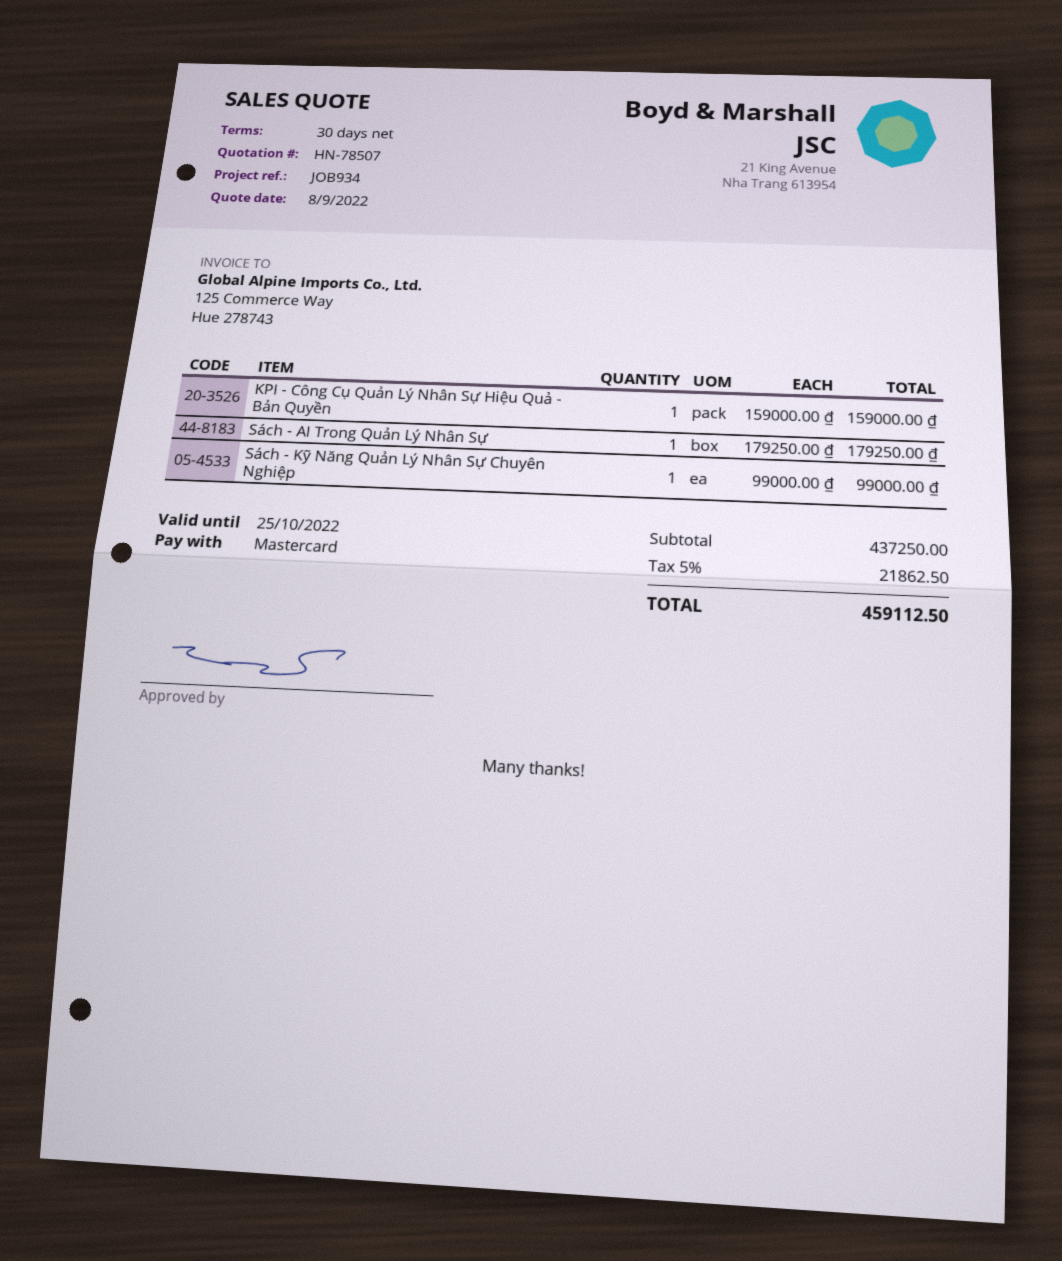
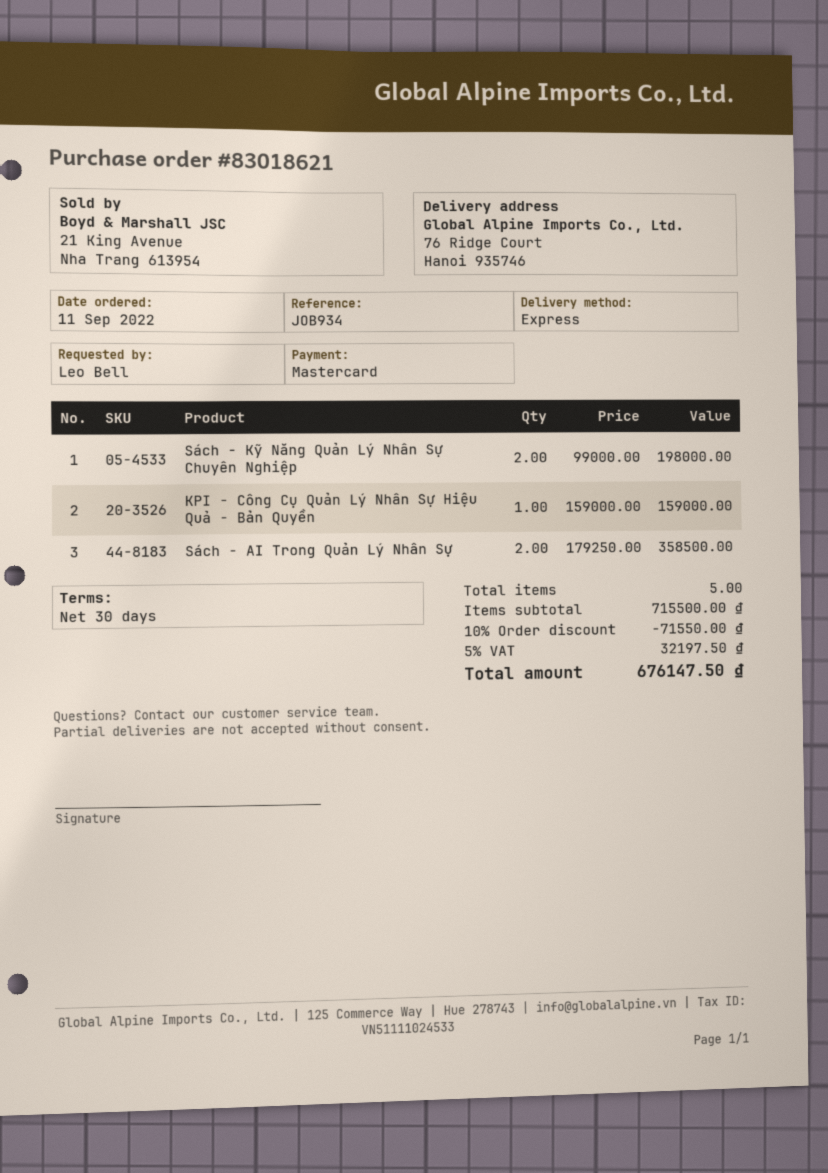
Sách - AI Trong Quản Lý Nhân Sự: 1 x 179250.00 = 179250.00 -> 2 x 179250.00 = 358500.00
Sách - Kỹ Năng Quản Lý Nhân Sự Chuyên Nghiệp: 1 x 99000.00 = 99000.00 -> 2 x 99000.00 = 198000.00
subtotal: 437250.00 -> 715500.00
discount: none -> 10% = 71550.00
tax: 5% = 21862.50 -> 5% = 32197.50
total: 459112.50 -> 676147.50

